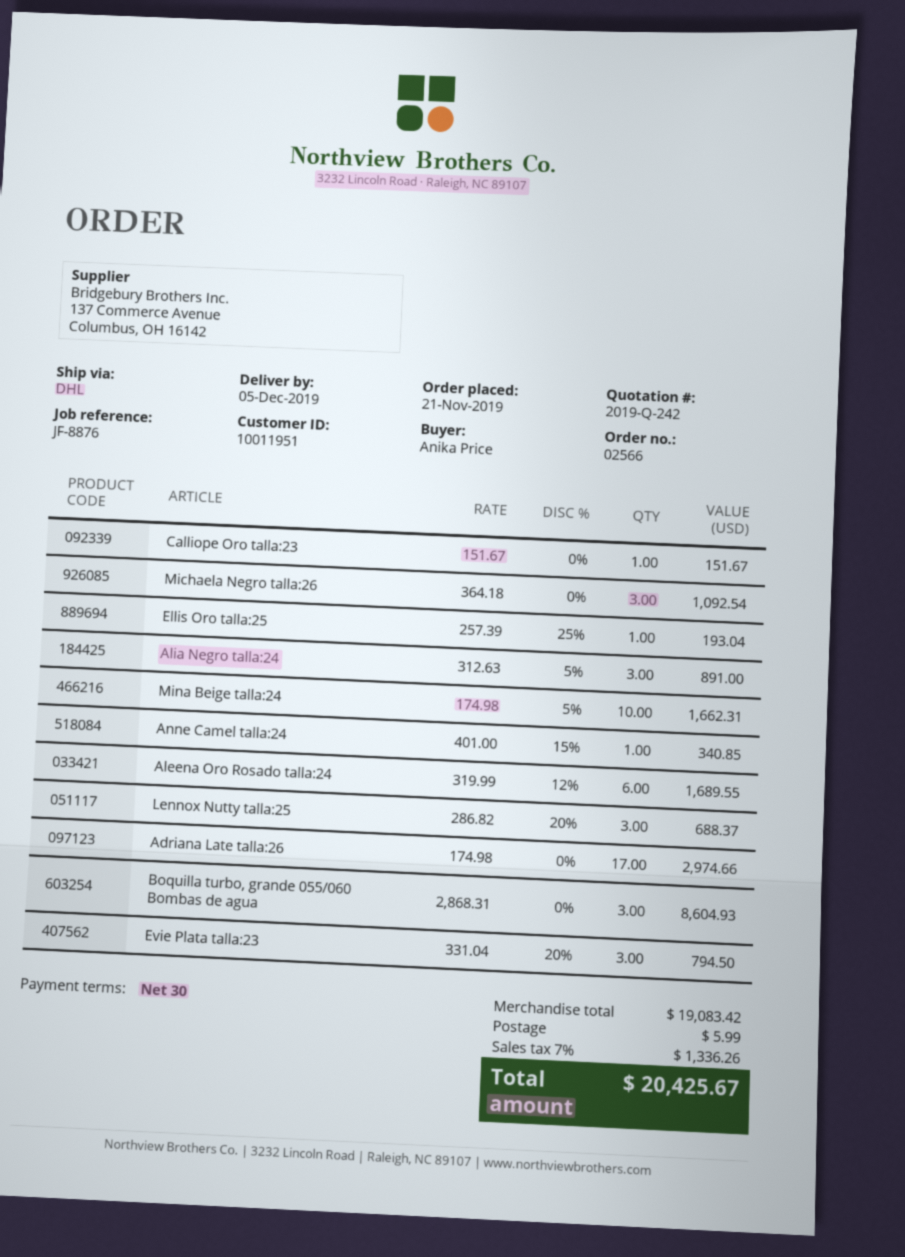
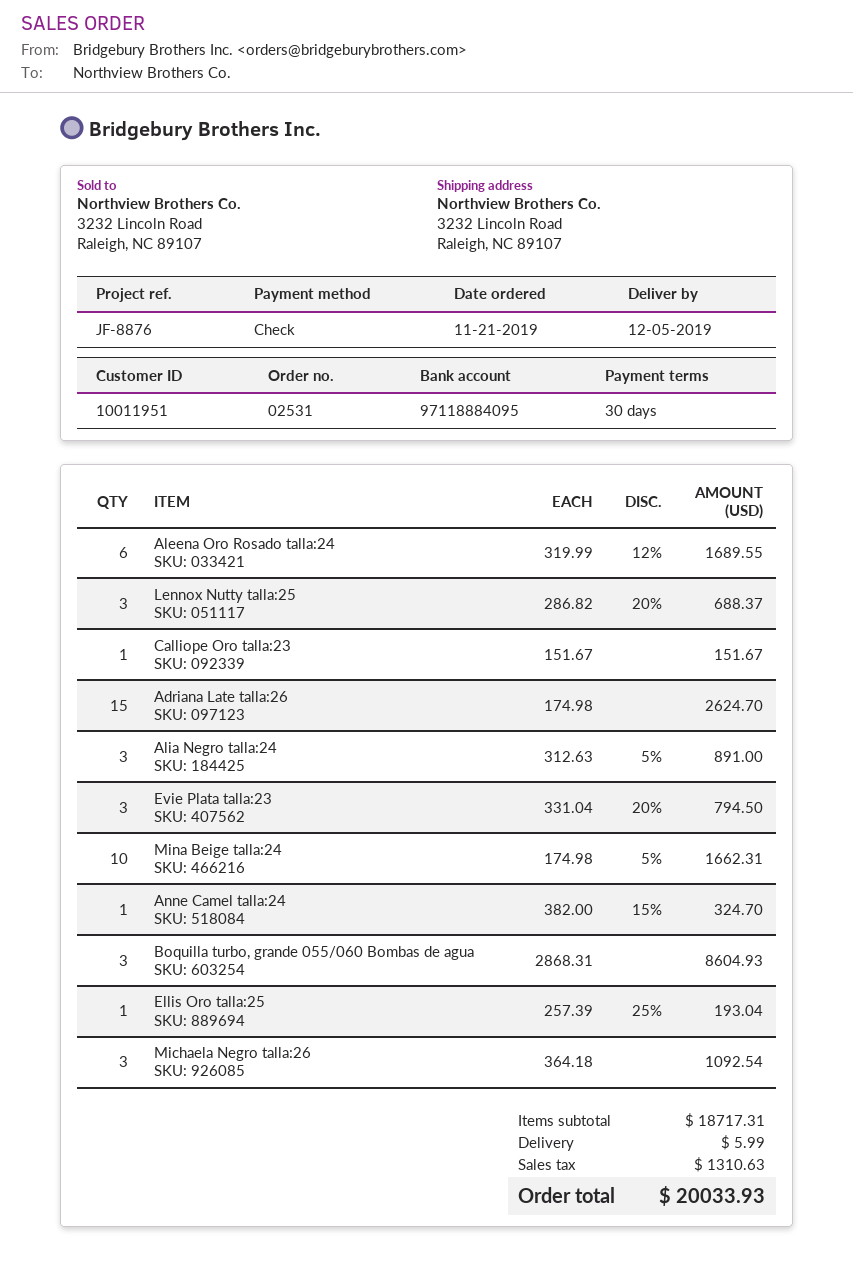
order number: 02566 -> 02531
Anne Camel talla:24: 1 x 401.00 - 15% = 340.85 -> 1 x 382.00 - 15% = 324.70
Adriana Late talla:26: 17 x 174.98 = 2974.66 -> 15 x 174.98 = 2624.70
subtotal: 19083.42 -> 18717.31
tax: 1336.26 -> 1310.63
total: 20425.67 -> 20033.93

